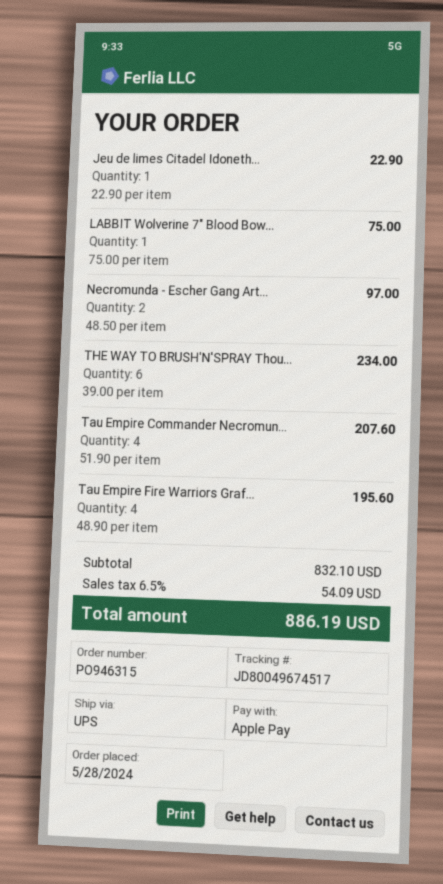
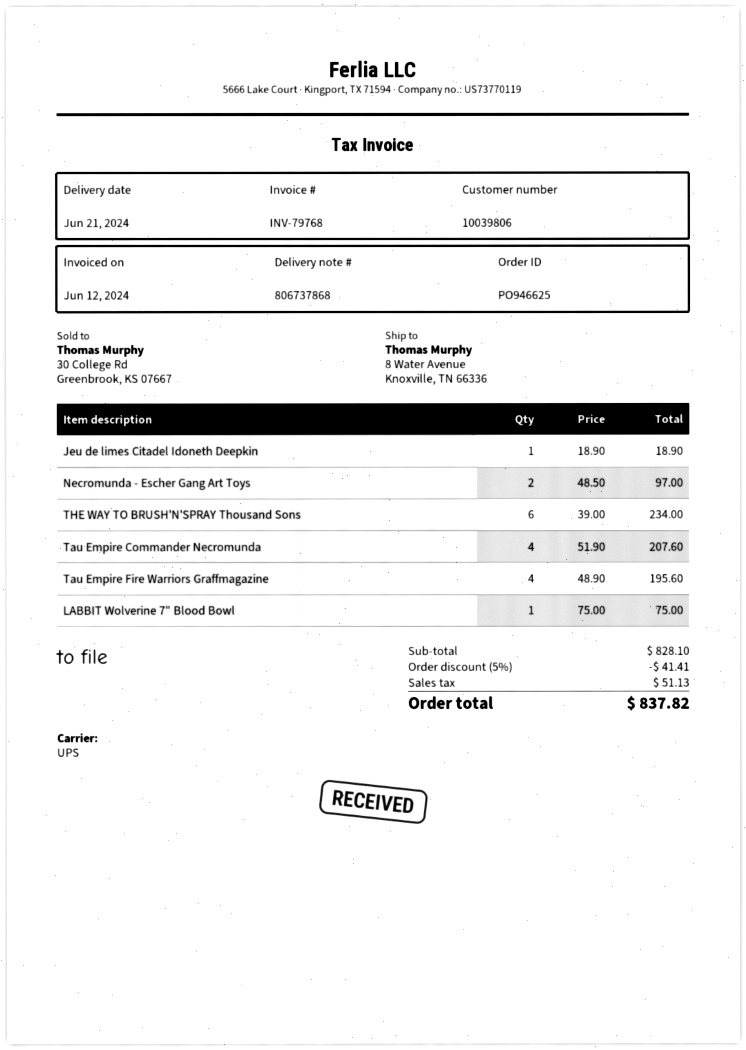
order number: PO946315 -> PO946625
Jeu de limes Citadel Idoneth...: 1 x 22.90 = 22.90 -> 1 x 18.90 = 18.90
subtotal: 832.10 -> 828.10
discount: none -> 5% = 41.41
tax: 54.09 -> 51.13
total: 886.19 -> 837.82

